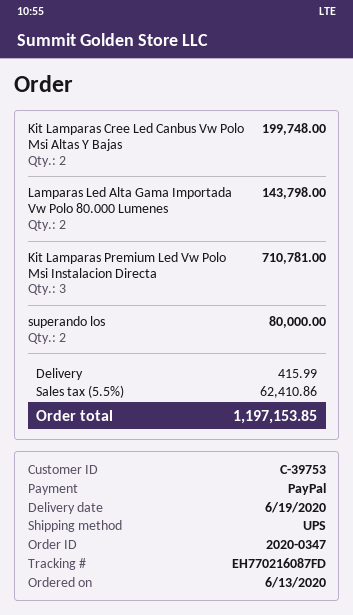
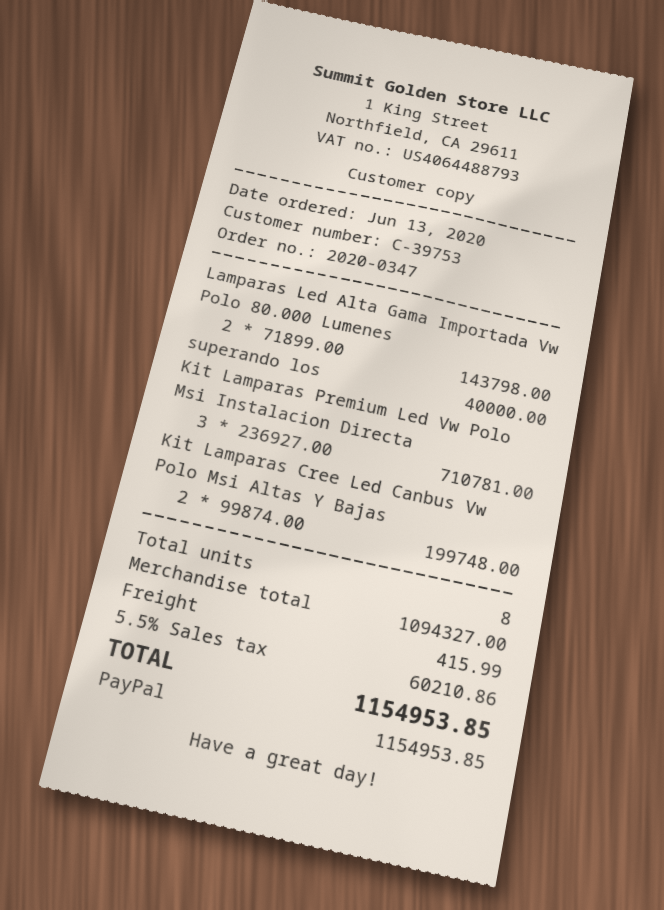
superando los: 2 for 80000.00 -> 1 for 40000.00
tax: 5.5% = 62410.86 -> 5.5% = 60210.86
total: 1197153.85 -> 1154953.85

